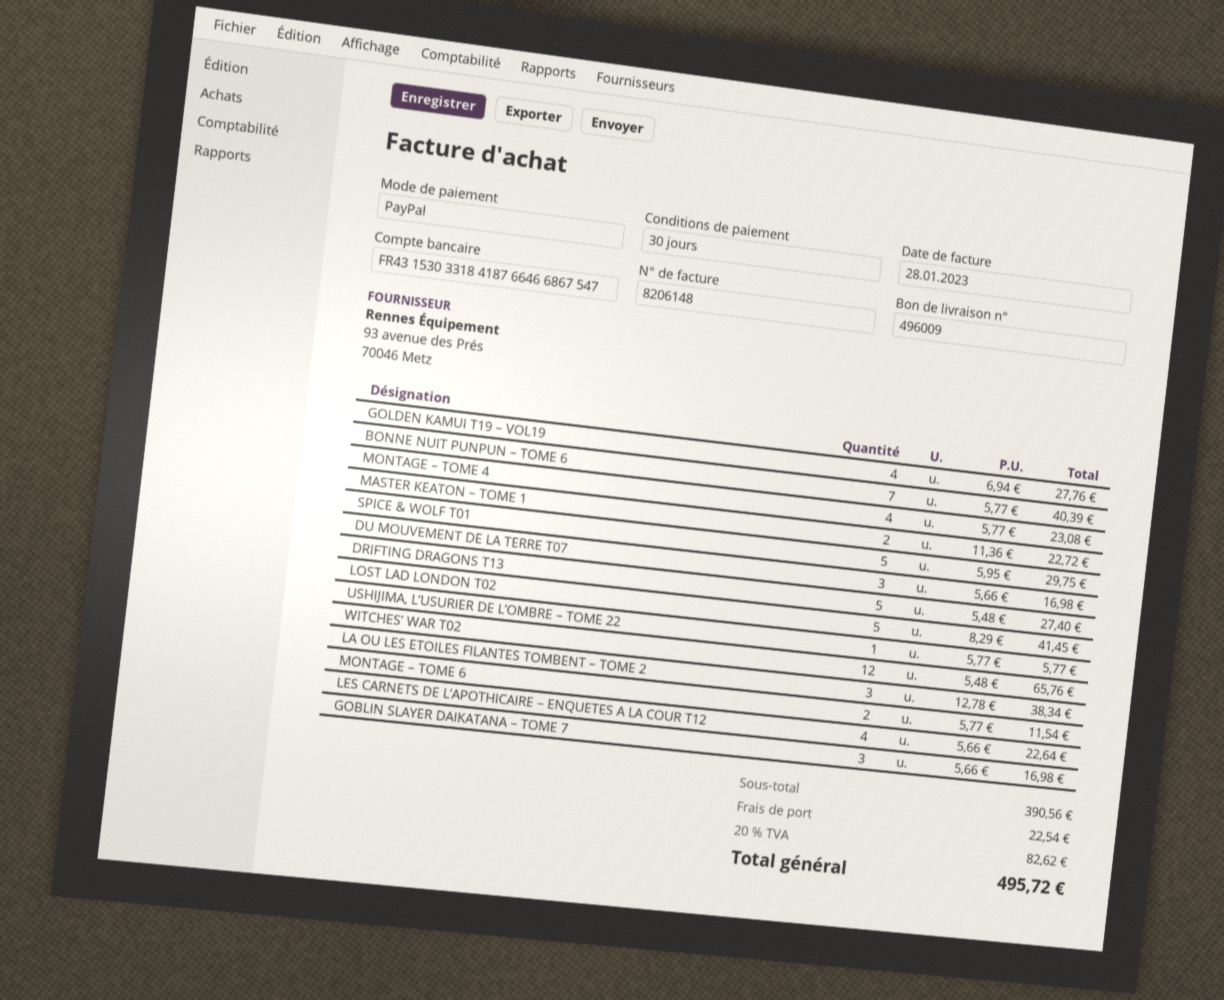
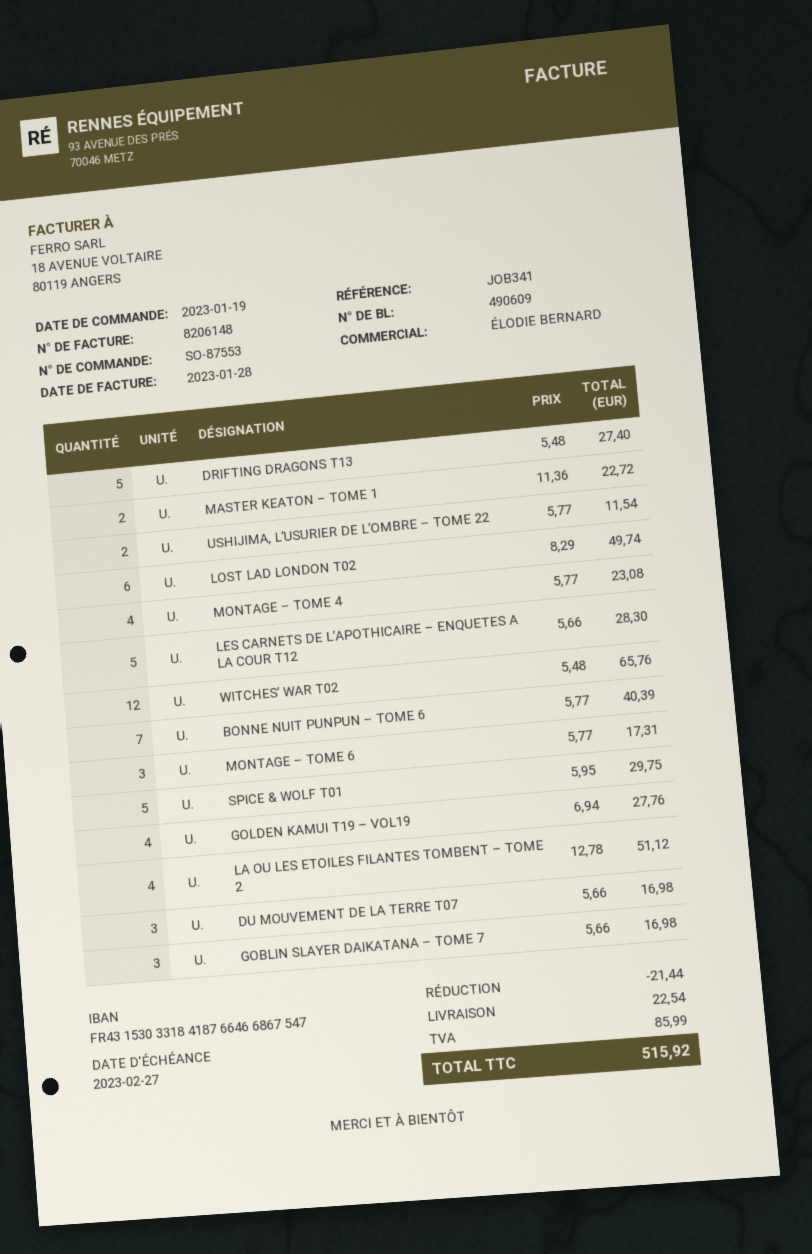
delivery note number: 496009 -> 490609
LOST LAD LONDON T02: 5 x 8.29 = 41.45 -> 6 x 8.29 = 49.74
USHIJIMA, L’USURIER DE L’OMBRE – TOME 22: 1 x 5.77 = 5.77 -> 2 x 5.77 = 11.54
LA OU LES ETOILES FILANTES TOMBENT – TOME 2: 3 x 12.78 = 38.34 -> 4 x 12.78 = 51.12
MONTAGE – TOME 6: 2 x 5.77 = 11.54 -> 3 x 5.77 = 17.31
LES CARNETS DE L’APOTHICAIRE – ENQUETES A LA COUR T12: 4 x 5.66 = 22.64 -> 5 x 5.66 = 28.30
discount: none -> 21.44
tax: 82.62 -> 85.99
total: 495.72 -> 515.92

